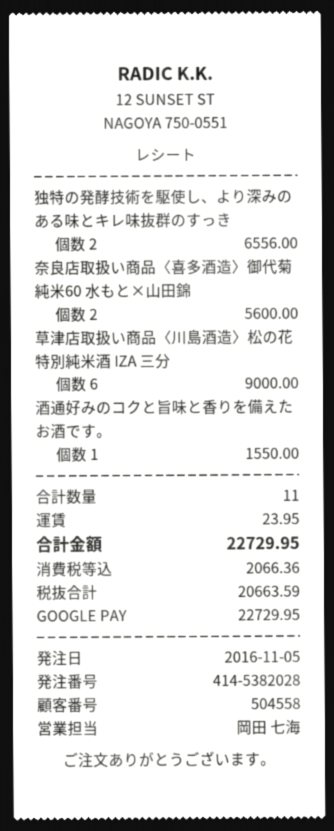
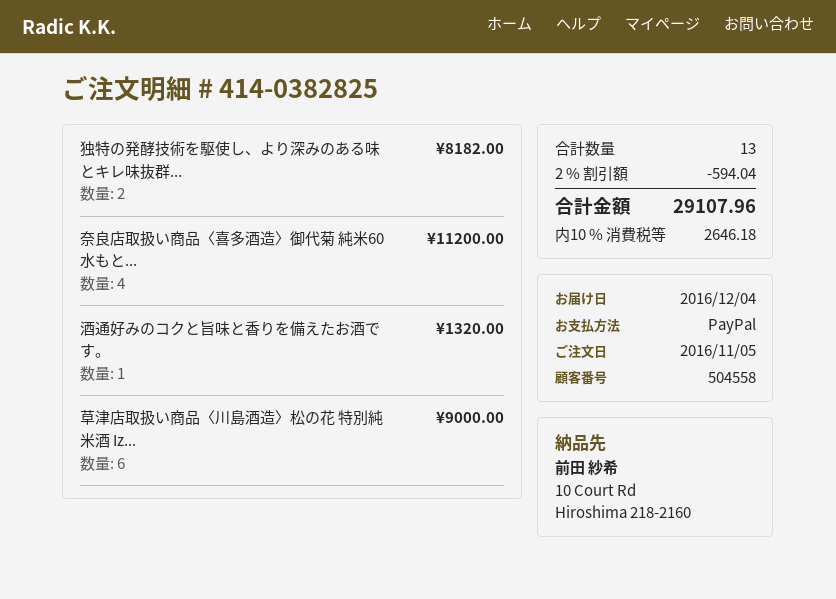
order number: 414-5382028 -> 414-0382825
payment method: Google Pay -> PayPal
独特の発酵技術を駆使し、より深みのある味とキレ味抜群のすっき: 2 for 6556.00 -> 2 for 8182.00
奈良店取扱い商品〈喜多酒造〉御代菊 純米60 水もと×山田錦: 2 for 5600.00 -> 4 for 11200.00
酒通好みのコクと旨味と香りを備えたお酒です。: 1 for 1550.00 -> 1 for 1320.00
total quantity: 11 -> 13
discount: none -> 2% = 594.04
shipping: 23.95 -> none
tax: 2066.36 -> 2646.18
total: 22729.95 -> 29107.96

